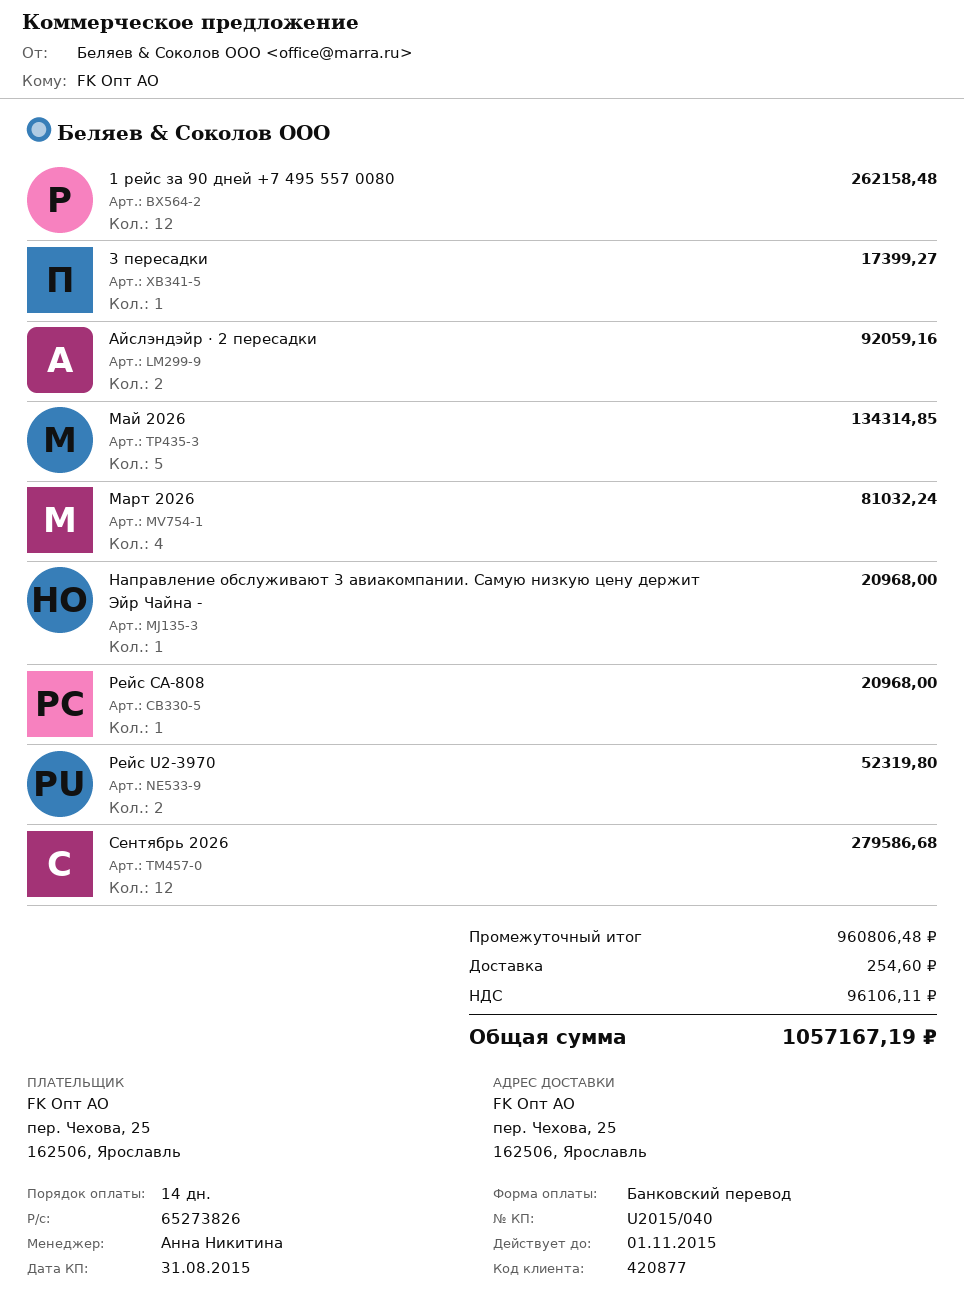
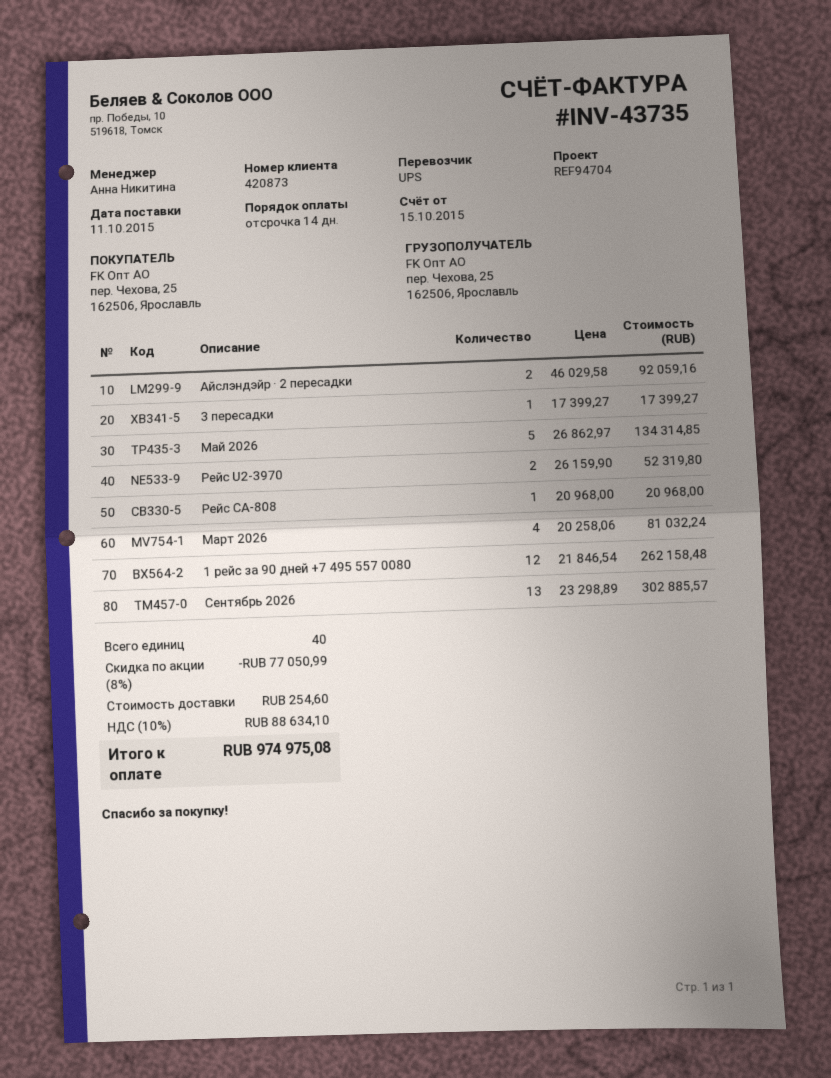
customer number: 420877 -> 420873
Направление обслуживают 3 авиакомпании. Самую низкую цену держит Эйр Чайна -: 1 for 20968.00 -> none
Сентябрь 2026: 12 for 279586.68 -> 13 for 302885.57
discount: none -> 8% = 77050.99
tax: 96106.11 -> 88634.10
total: 1057167.19 -> 974975.08

